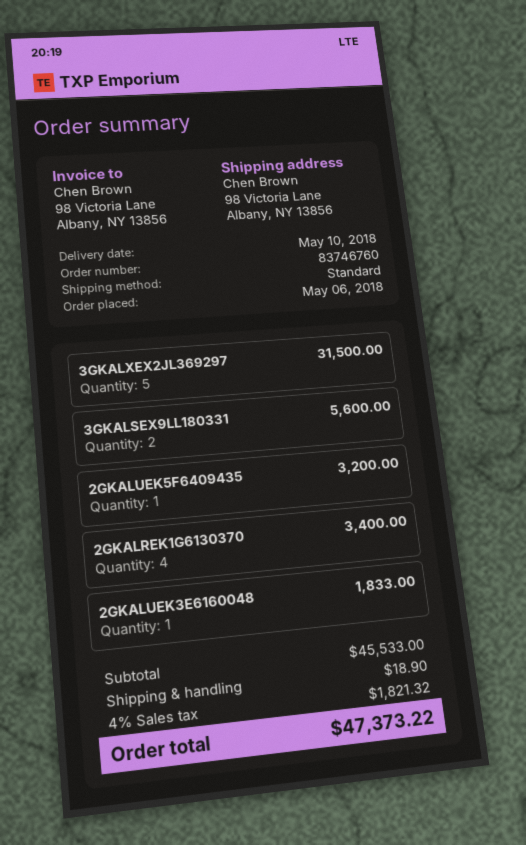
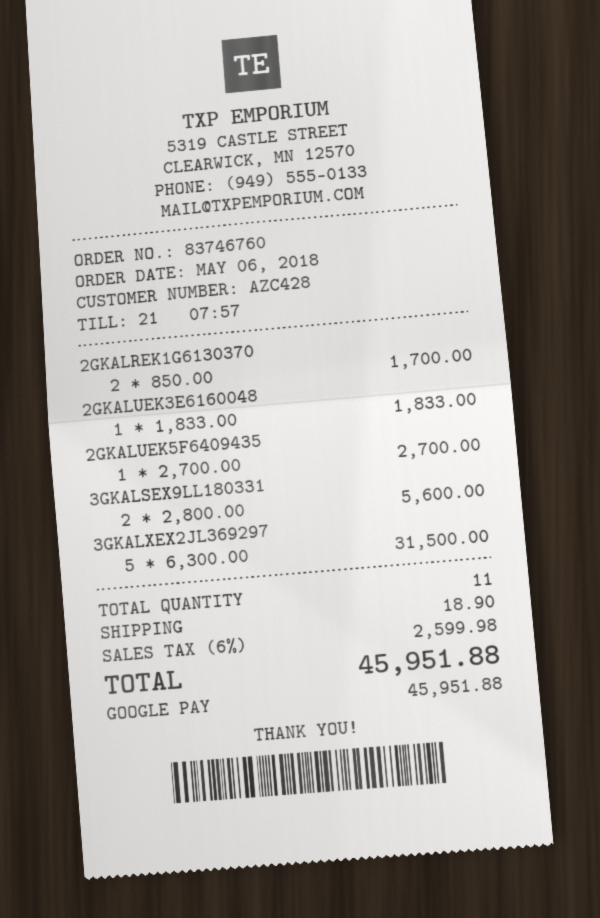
2GKALUEK5F6409435: 1 for 3200.00 -> 1 for 2700.00
2GKALREK1G6130370: 4 for 3400.00 -> 2 for 1700.00
tax: 4% = 1821.32 -> 6% = 2599.98
total: 47373.22 -> 45951.88

